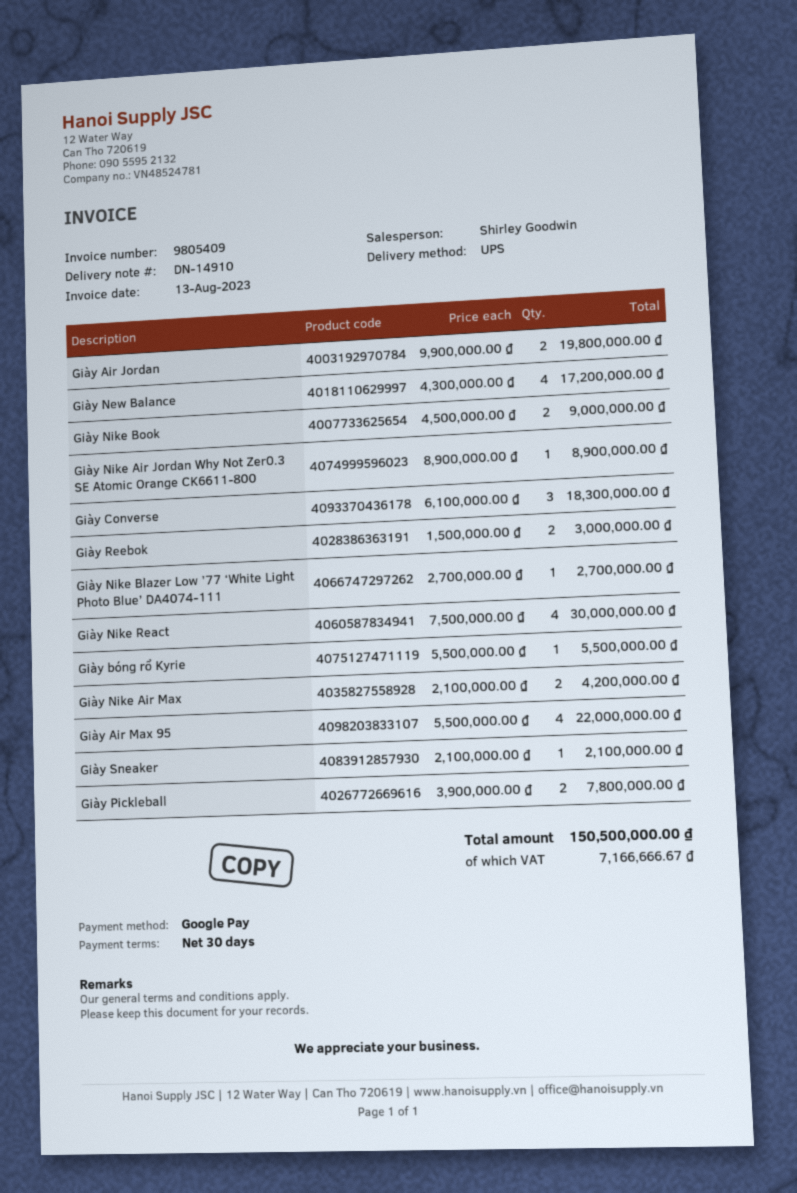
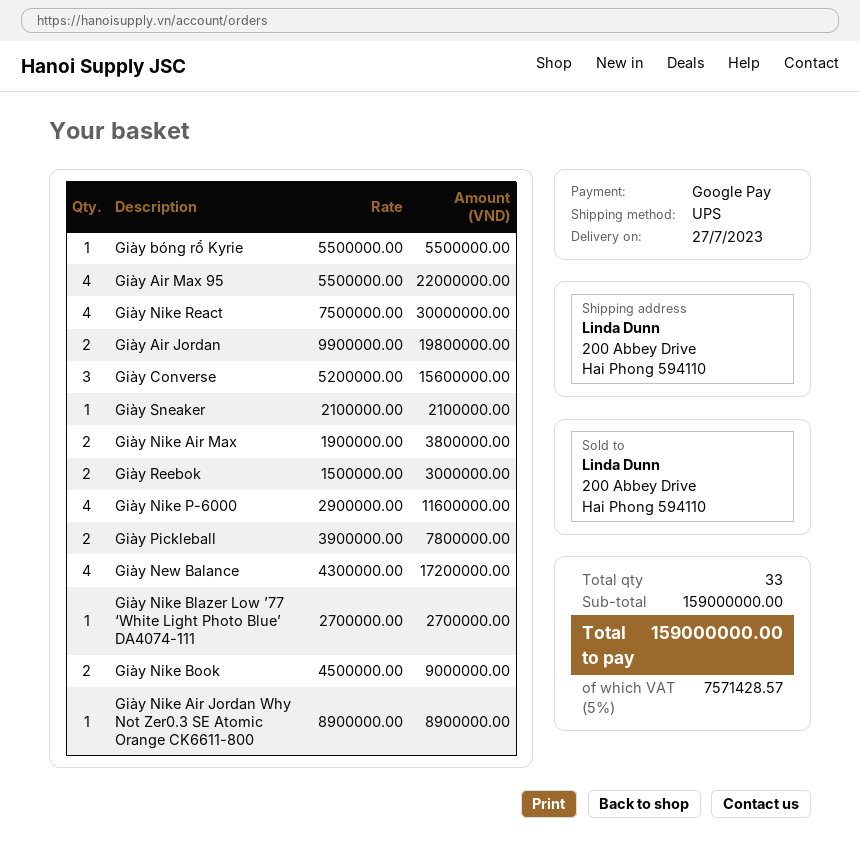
Giày Converse: 3 x 6100000.00 = 18300000.00 -> 3 x 5200000.00 = 15600000.00
Giày Nike Air Max: 2 x 2100000.00 = 4200000.00 -> 2 x 1900000.00 = 3800000.00
Giày Nike P-6000: none -> 4 x 2900000.00 = 11600000.00
tax: 7166666.67 -> 7571428.57
total: 150500000.00 -> 159000000.00

